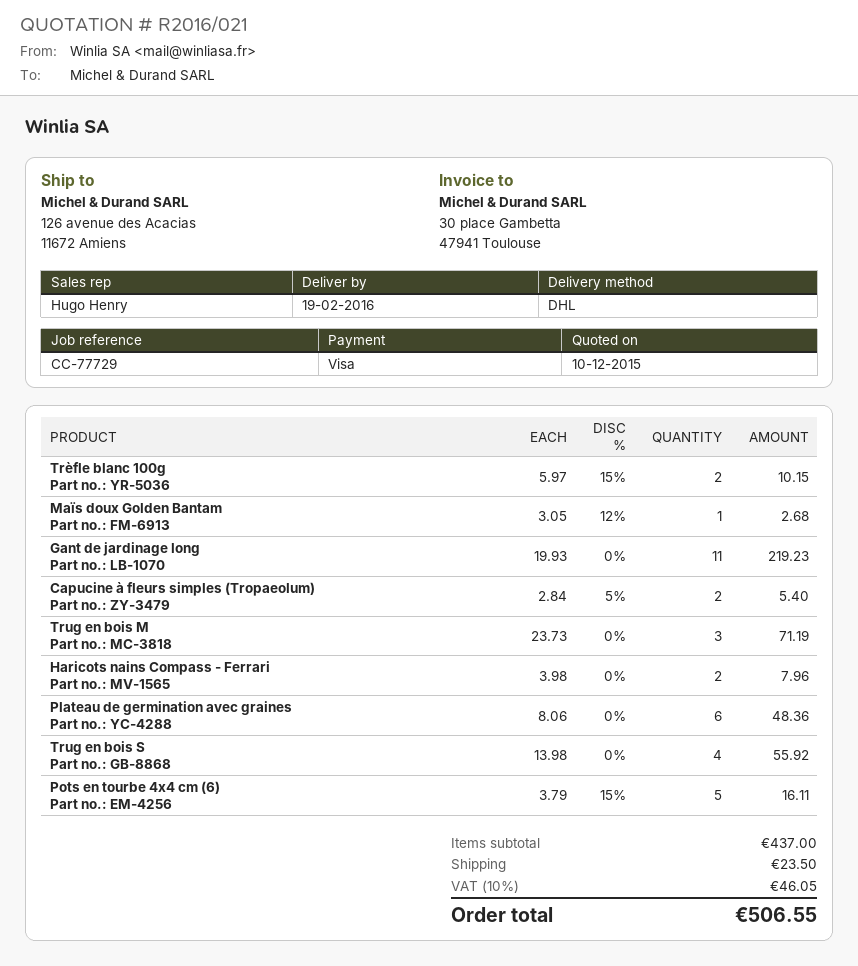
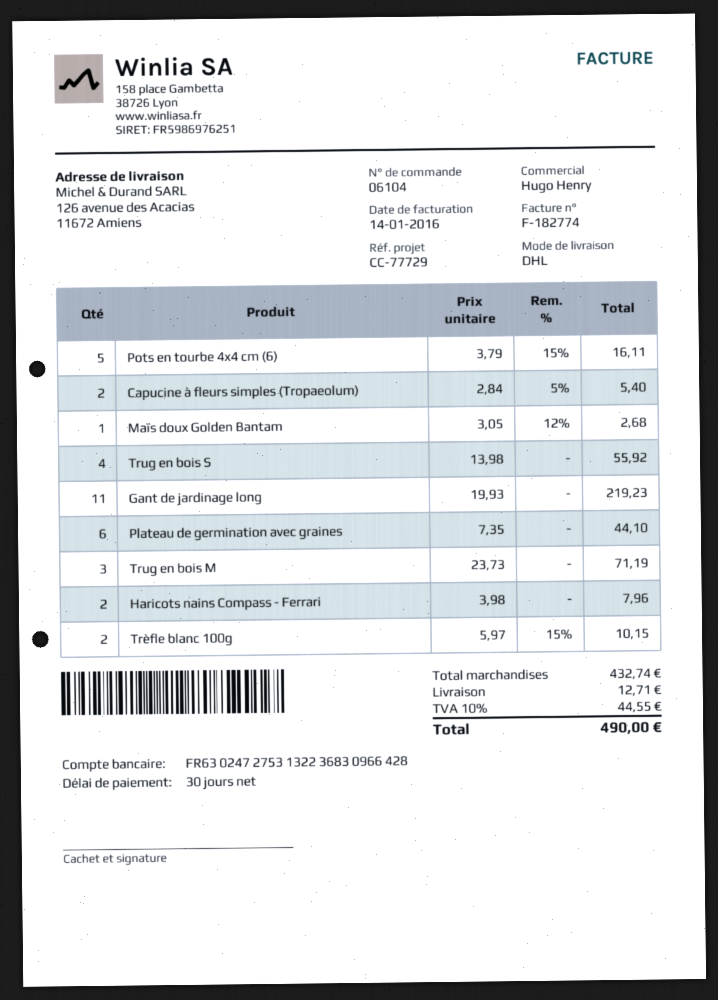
Plateau de germination avec graines: 6 x 8.06 = 48.36 -> 6 x 7.35 = 44.10
subtotal: 437.00 -> 432.74
shipping: 23.50 -> 12.71
tax: 10% = 46.05 -> 10% = 44.55
total: 506.55 -> 490.00

